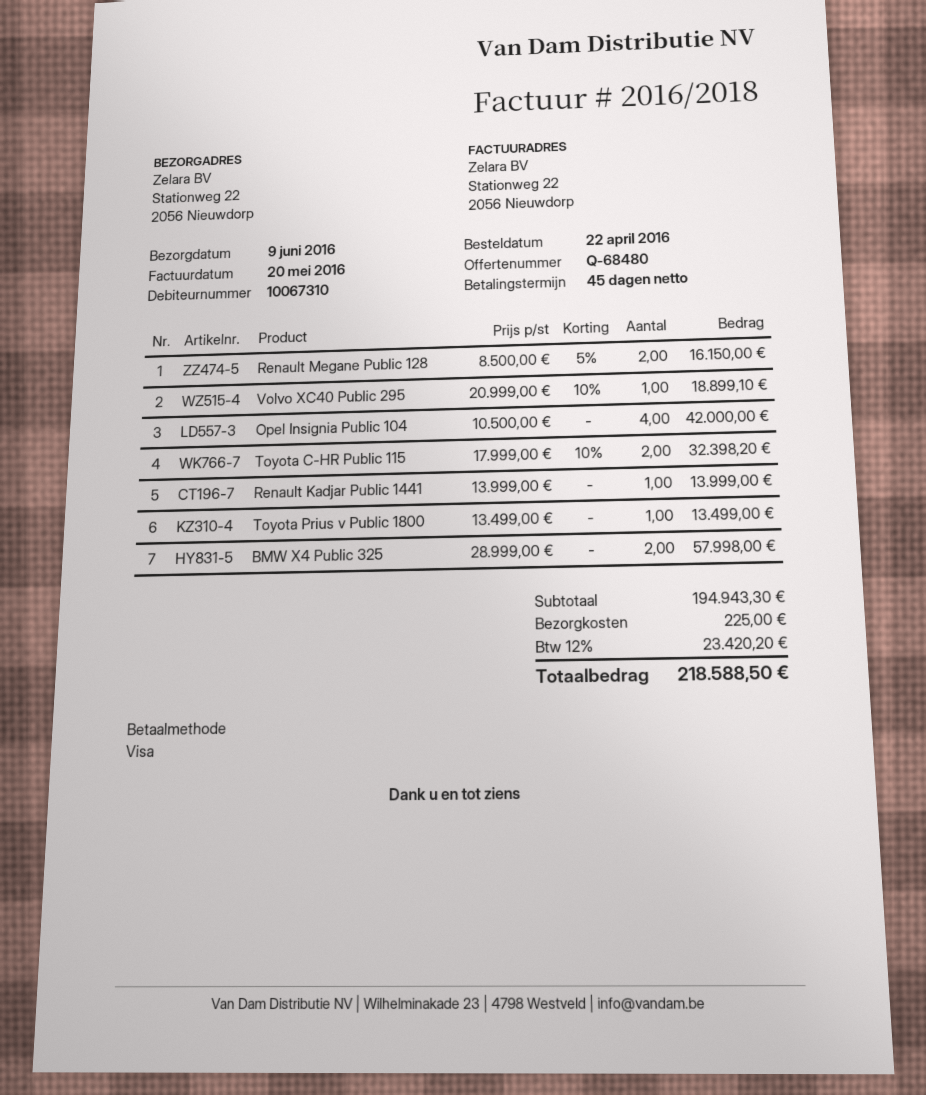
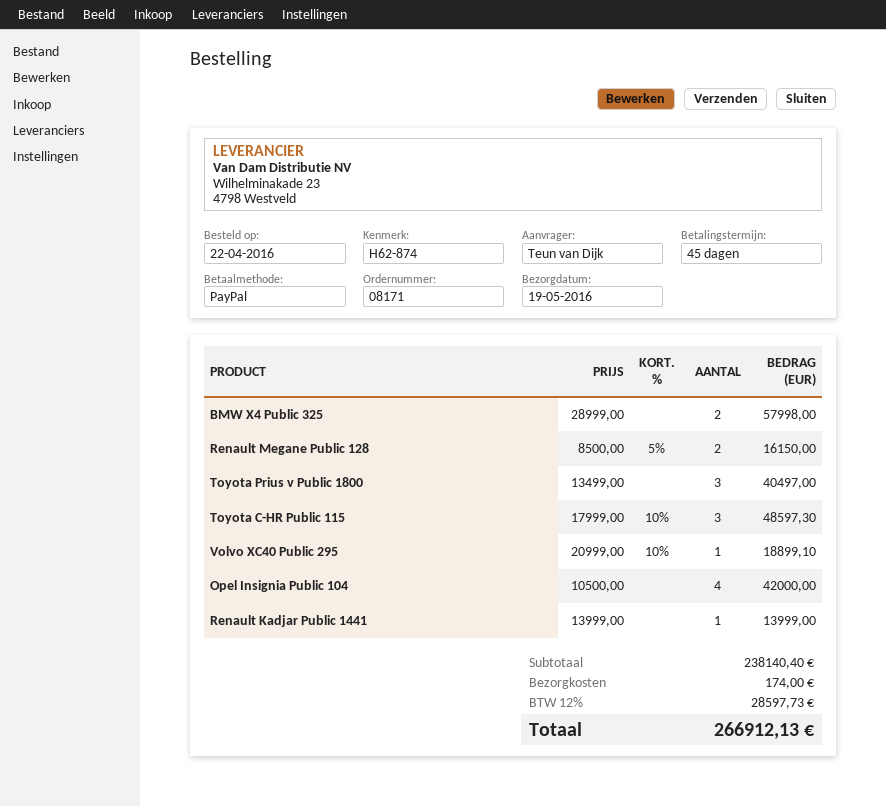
delivery date: 2016-06-09 -> 2016-05-19
payment method: Visa -> PayPal
Toyota C-HR Public 115: 2 x 17999.00 - 10% = 32398.20 -> 3 x 17999.00 - 10% = 48597.30
Toyota Prius v Public 1800: 1 x 13499.00 = 13499.00 -> 3 x 13499.00 = 40497.00
subtotal: 194943.30 -> 238140.40
shipping: 225.00 -> 174.00
tax: 12% = 23420.20 -> 12% = 28597.73
total: 218588.50 -> 266912.13

